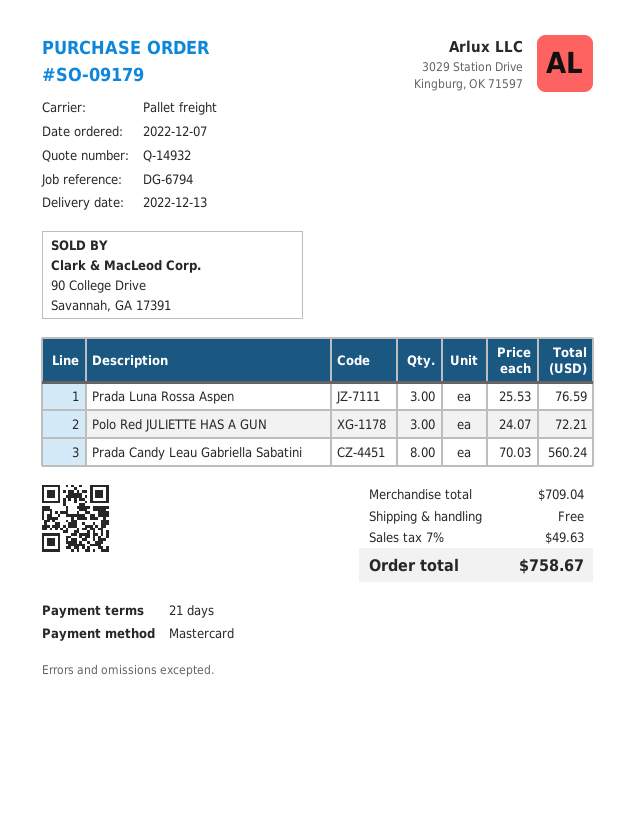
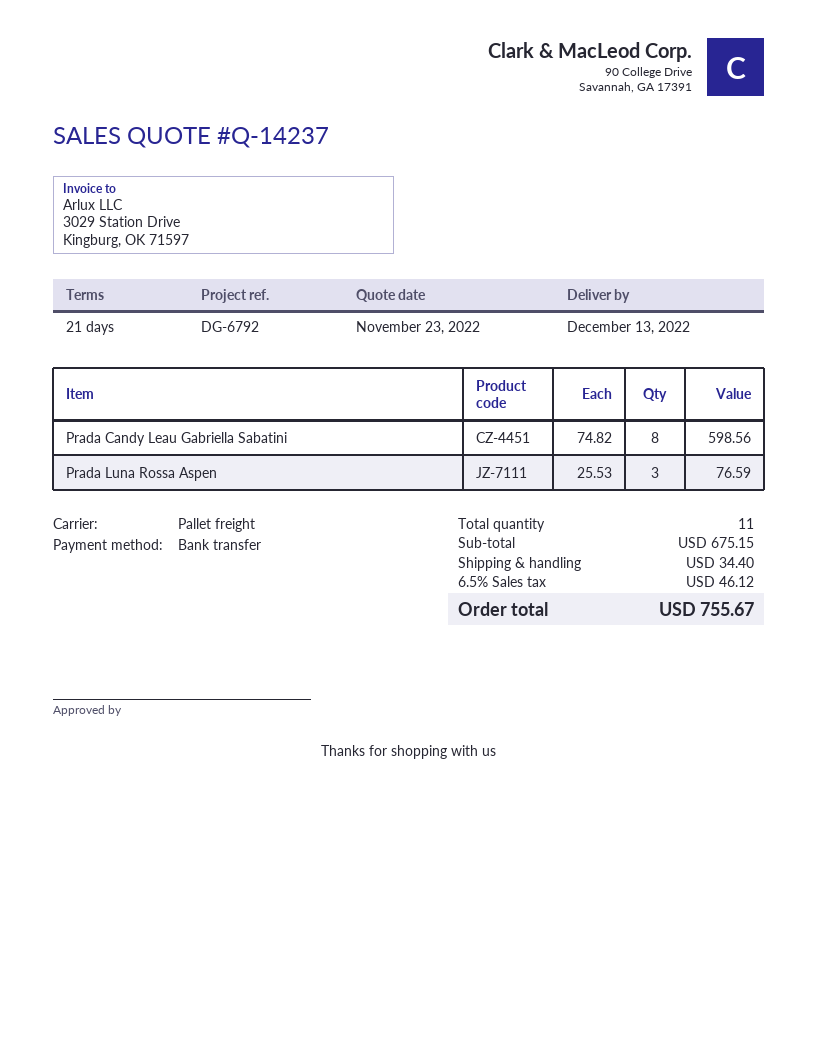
quote number: Q-14932 -> Q-14237
reference: DG-6794 -> DG-6792
payment method: Mastercard -> bank transfer
Polo Red JULIETTE HAS A GUN: 3 x 24.07 = 72.21 -> none
Prada Candy Leau Gabriella Sabatini: 8 x 70.03 = 560.24 -> 8 x 74.82 = 598.56
subtotal: 709.04 -> 675.15
shipping: 0.00 -> 34.40
tax: 7% = 49.63 -> 6.5% = 46.12
total: 758.67 -> 755.67

